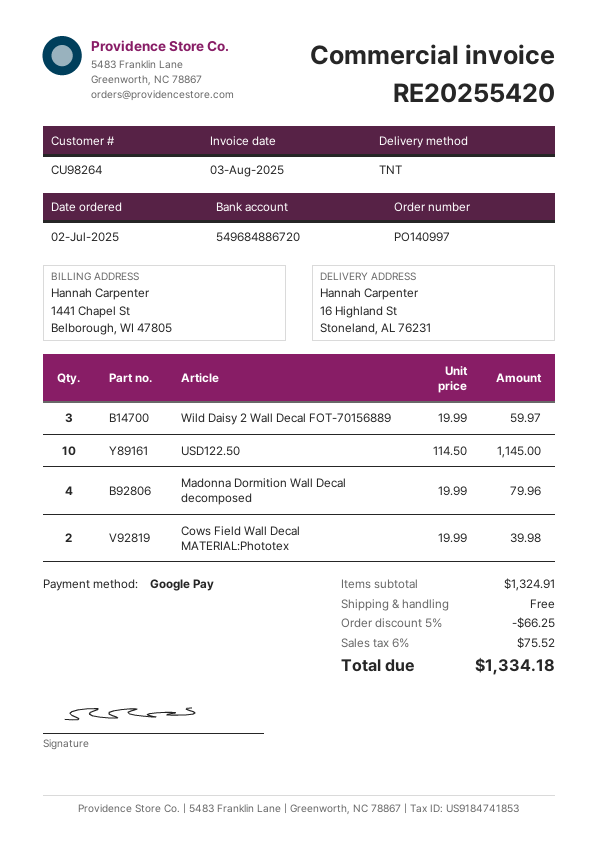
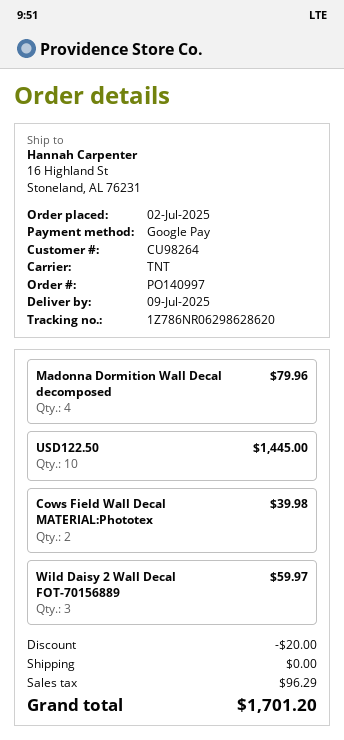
USD122.50: 10 for 1145.00 -> 10 for 1445.00
discount: 66.25 -> 20.00
tax: 75.52 -> 96.29
total: 1334.18 -> 1701.20

